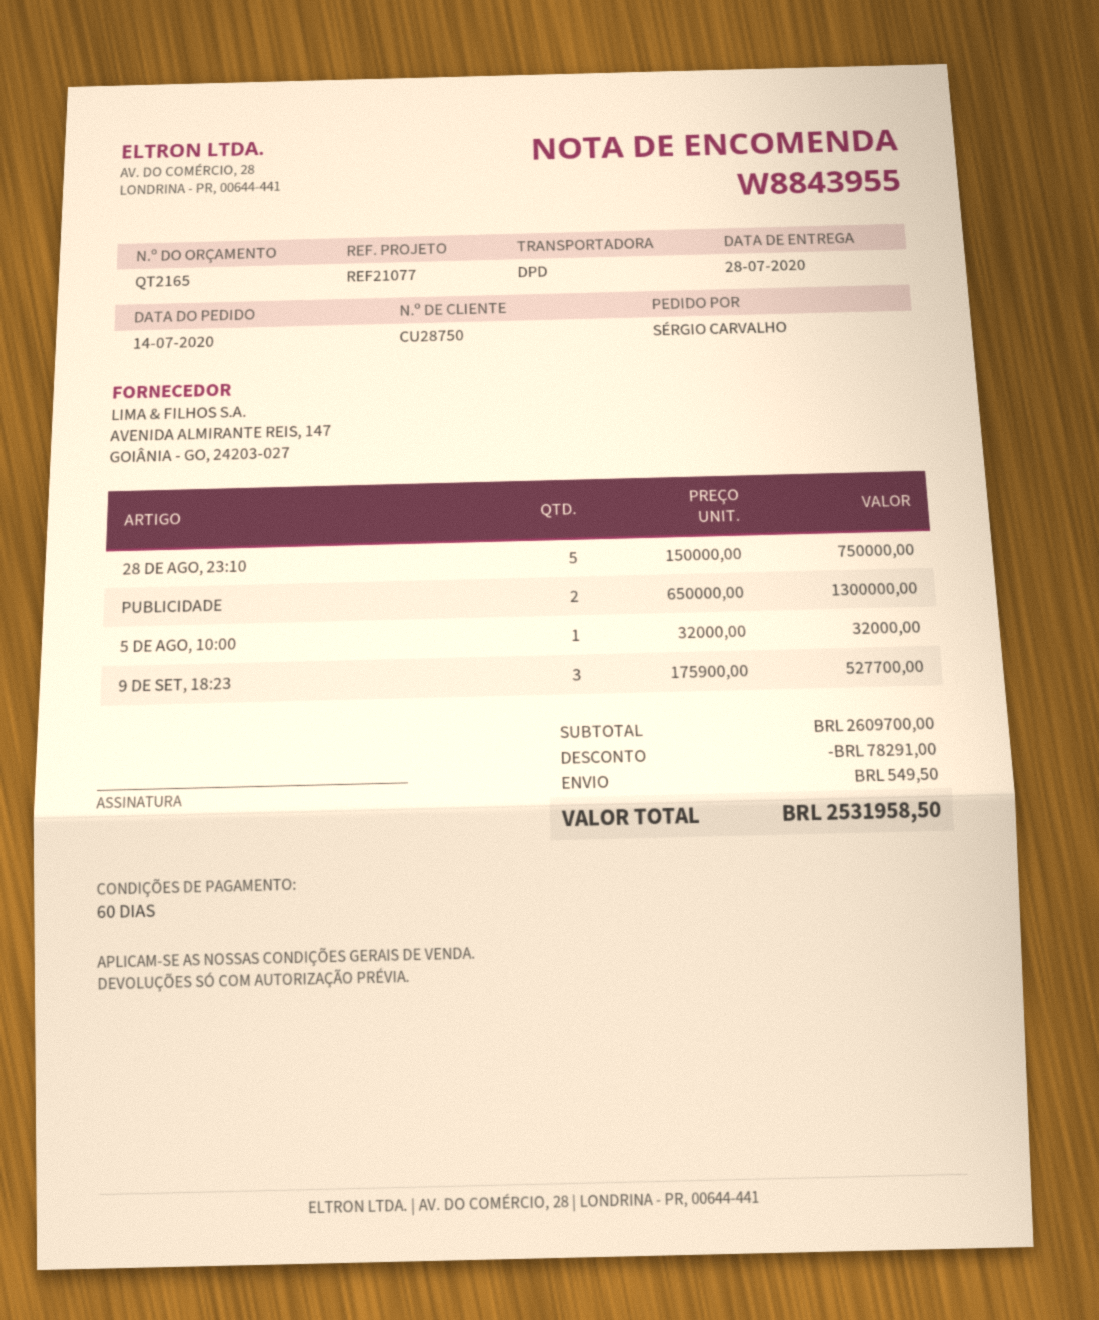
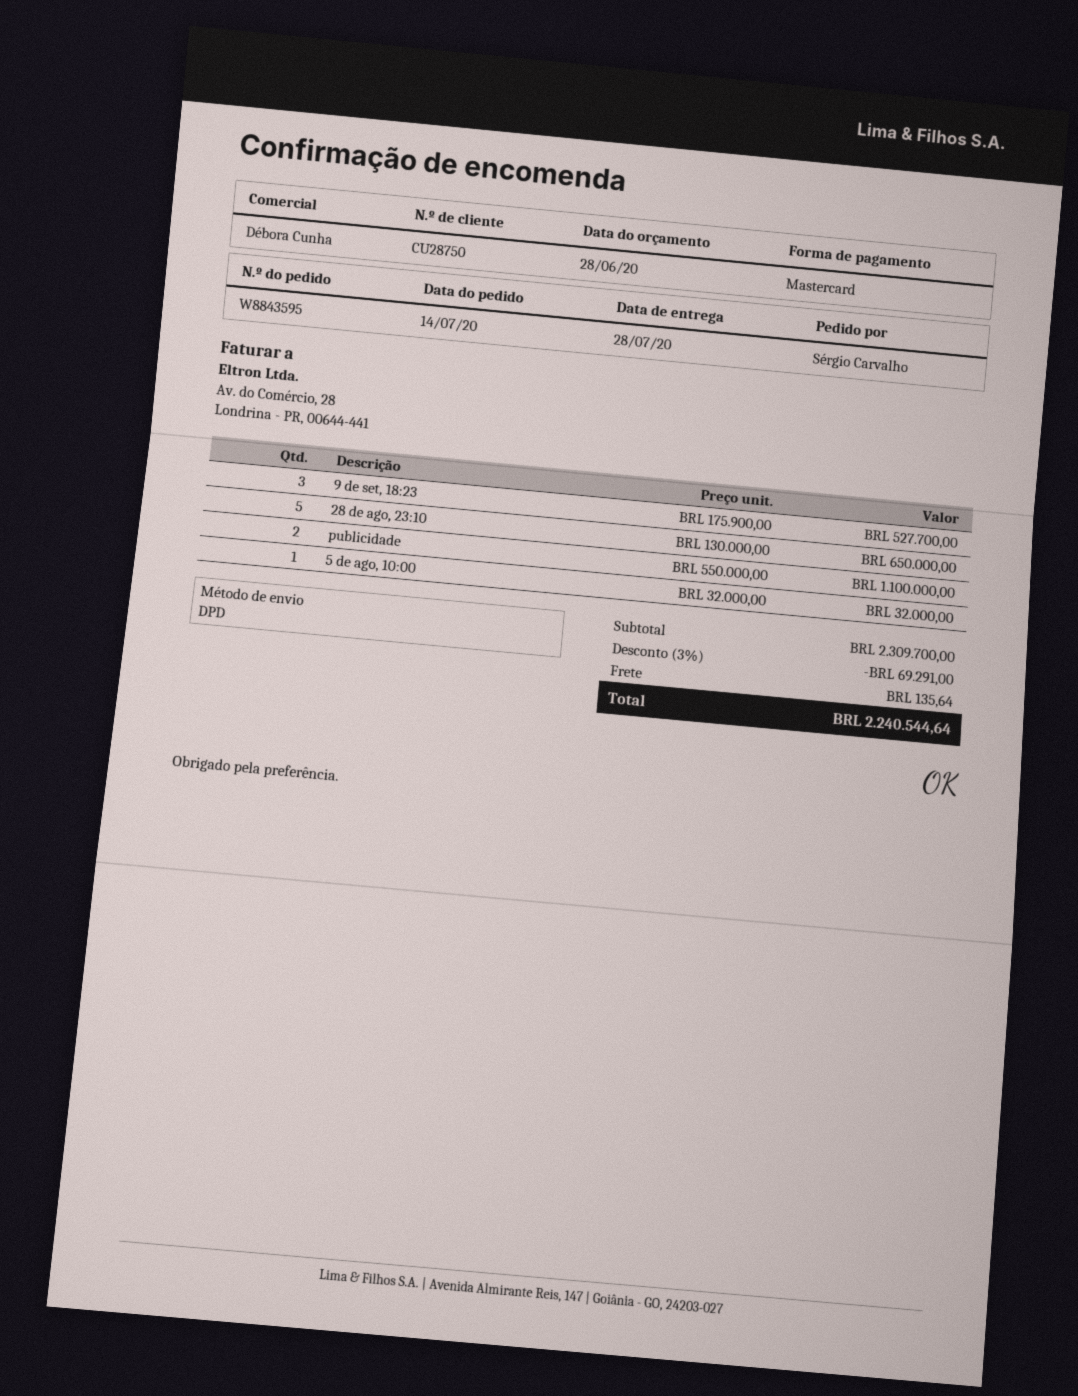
order number: W8843955 -> W8843595
28 DE AGO, 23:10: 5 x 150000.00 = 750000.00 -> 5 x 130000.00 = 650000.00
PUBLICIDADE: 2 x 650000.00 = 1300000.00 -> 2 x 550000.00 = 1100000.00
subtotal: 2609700.00 -> 2309700.00
discount: 78291.00 -> 69291.00
shipping: 549.50 -> 135.64
total: 2531958.50 -> 2240544.64

